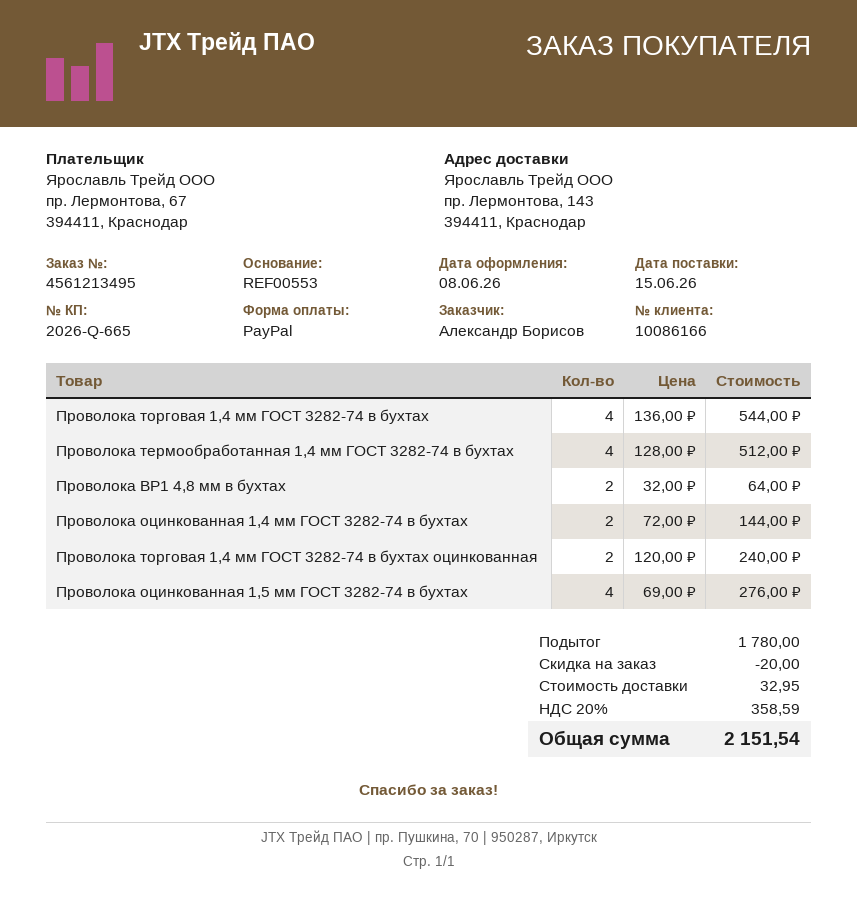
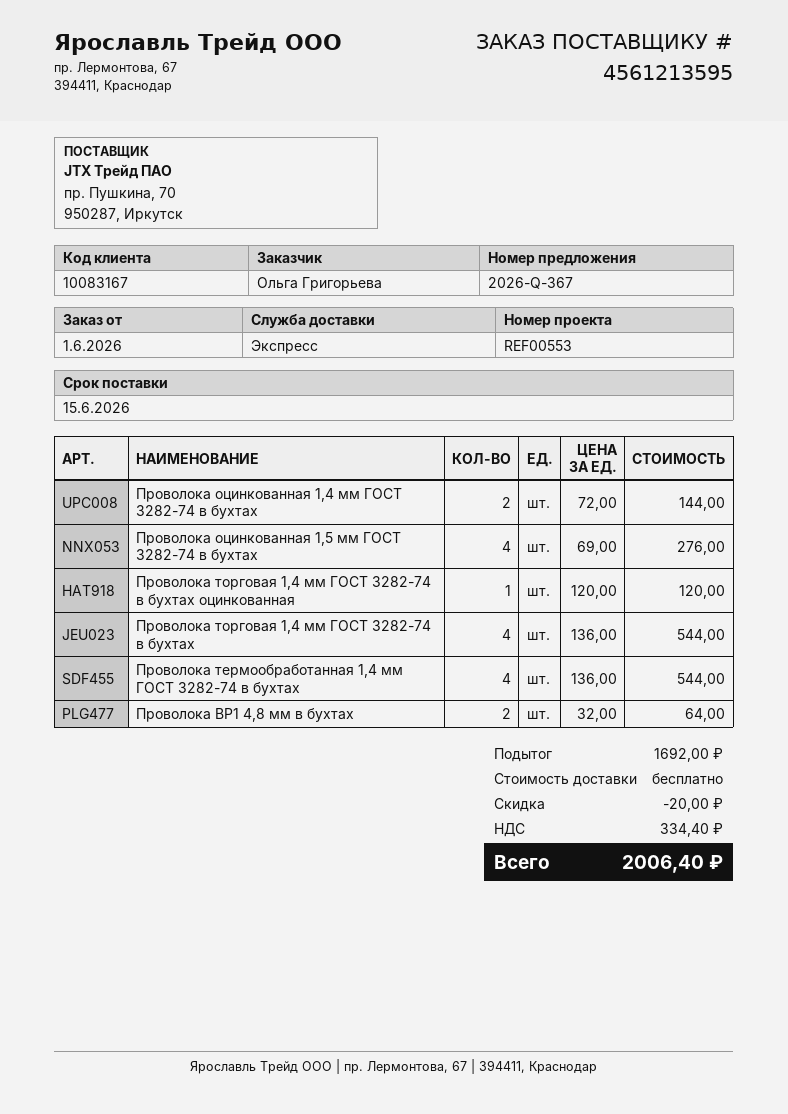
quote number: 2026-Q-665 -> 2026-Q-367
order number: 4561213495 -> 4561213595
order date: 2026-06-08 -> 2026-06-01
customer number: 10086166 -> 10083167
ordered by: Александр Борисов -> Ольга Григорьева
Проволока термообработанная 1,4 мм ГОСТ 3282-74 в бухтах: 4 x 128.00 = 512.00 -> 4 x 136.00 = 544.00
Проволока торговая 1,4 мм ГОСТ 3282-74 в бухтах оцинкованная: 2 x 120.00 = 240.00 -> 1 x 120.00 = 120.00
subtotal: 1780.00 -> 1692.00
shipping: 32.95 -> 0.00
tax: 358.59 -> 334.40
total: 2151.54 -> 2006.40

